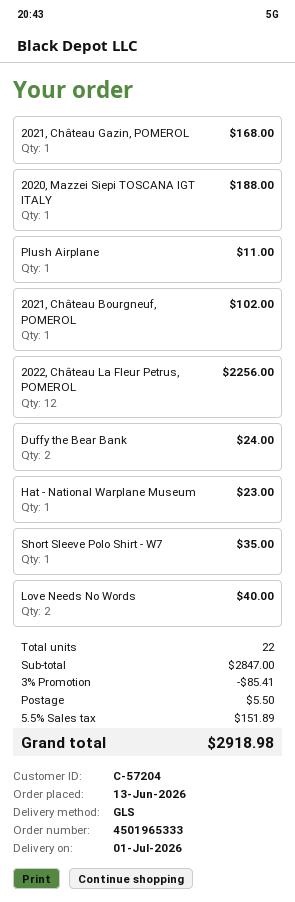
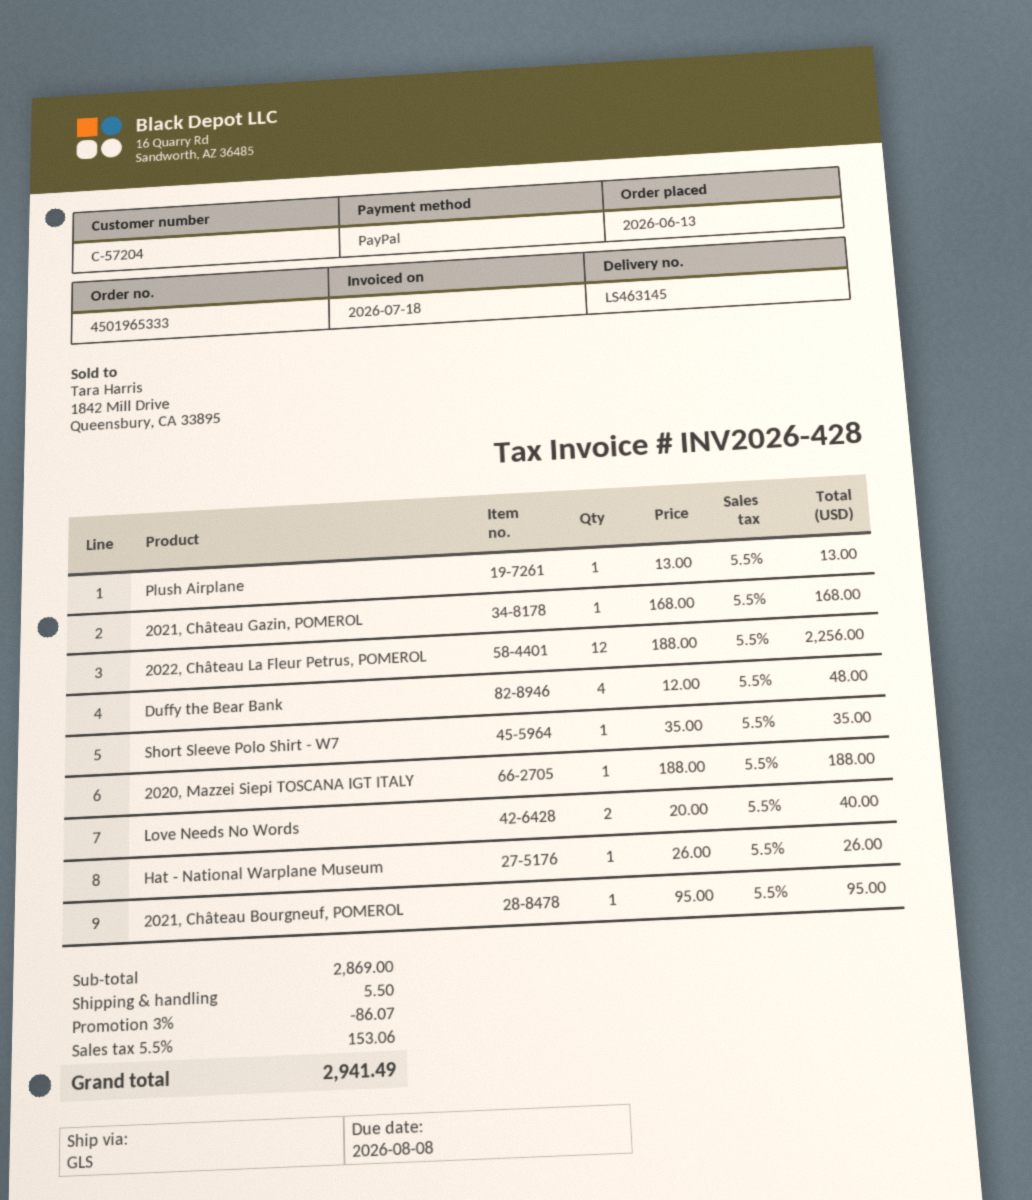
Plush Airplane: 1 for 11.00 -> 1 for 13.00
2021, Château Bourgneuf, POMEROL: 1 for 102.00 -> 1 for 95.00
Duffy the Bear Bank: 2 for 24.00 -> 4 for 48.00
Hat - National Warplane Museum: 1 for 23.00 -> 1 for 26.00
subtotal: 2847.00 -> 2869.00
discount: 3% = 85.41 -> 3% = 86.07
tax: 5.5% = 151.89 -> 5.5% = 153.06
total: 2918.98 -> 2941.49

